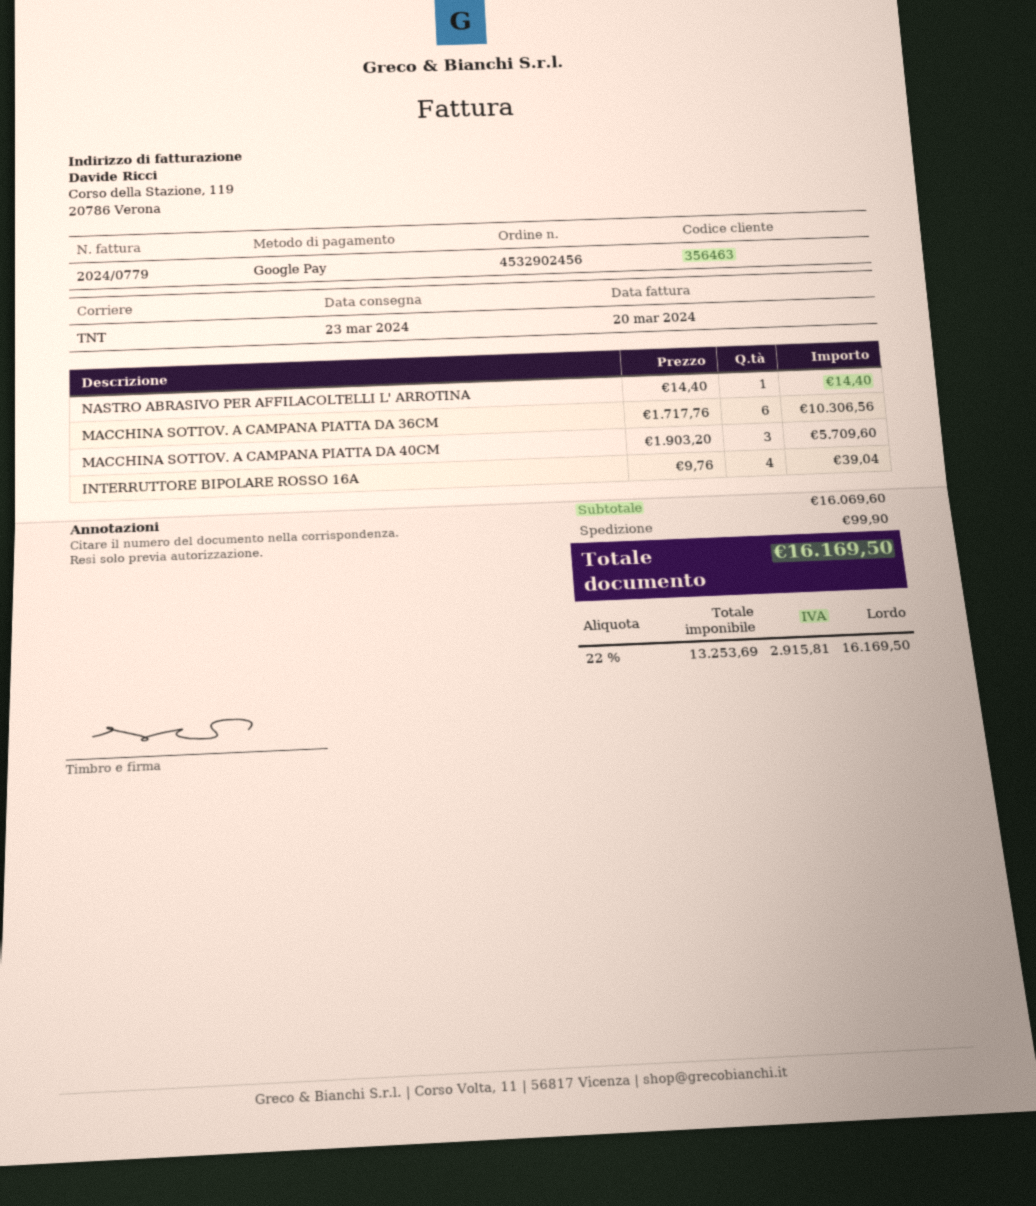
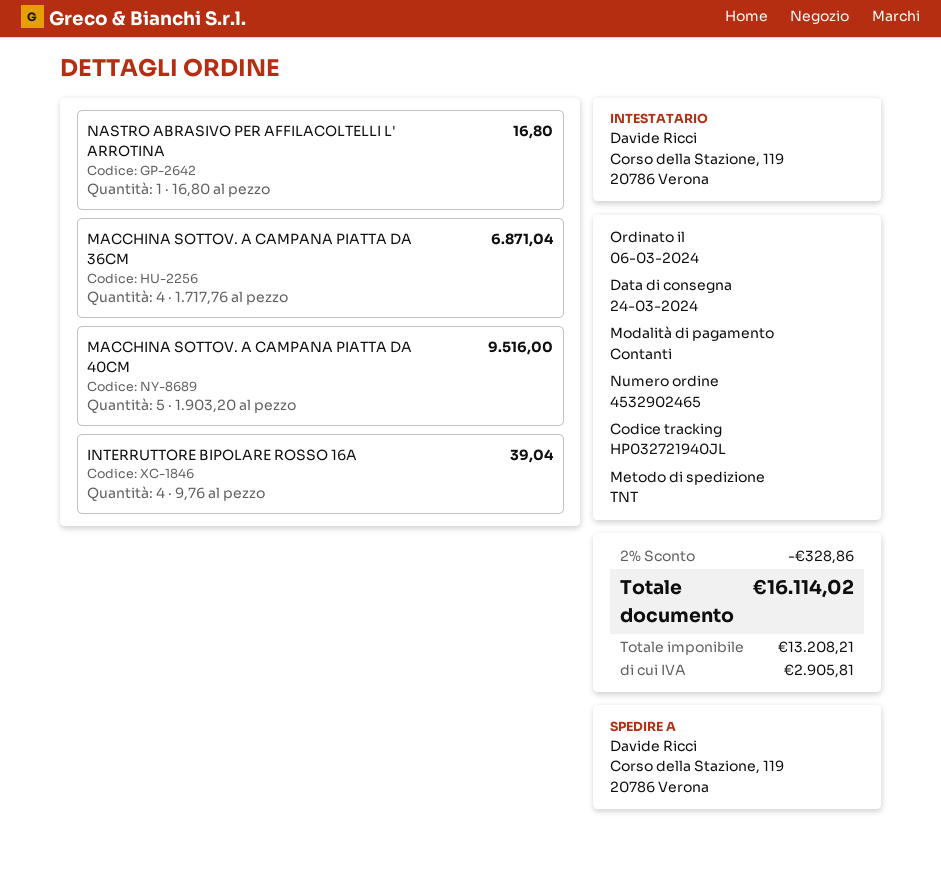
order number: 4532902456 -> 4532902465
delivery date: 2024-03-23 -> 2024-03-24
payment method: Google Pay -> cash
NASTRO ABRASIVO PER AFFILACOLTELLI L' ARROTINA: 1 x 14.40 = 14.40 -> 1 x 16.80 = 16.80
MACCHINA SOTTOV. A CAMPANA PIATTA DA 36CM: 6 x 1717.76 = 10306.56 -> 4 x 1717.76 = 6871.04
MACCHINA SOTTOV. A CAMPANA PIATTA DA 40CM: 3 x 1903.20 = 5709.60 -> 5 x 1903.20 = 9516.00
discount: none -> 2% = 328.86
shipping: 99.90 -> none
net: 13253.69 -> 13208.21
tax: 2915.81 -> 2905.81
total: 16169.50 -> 16114.02

